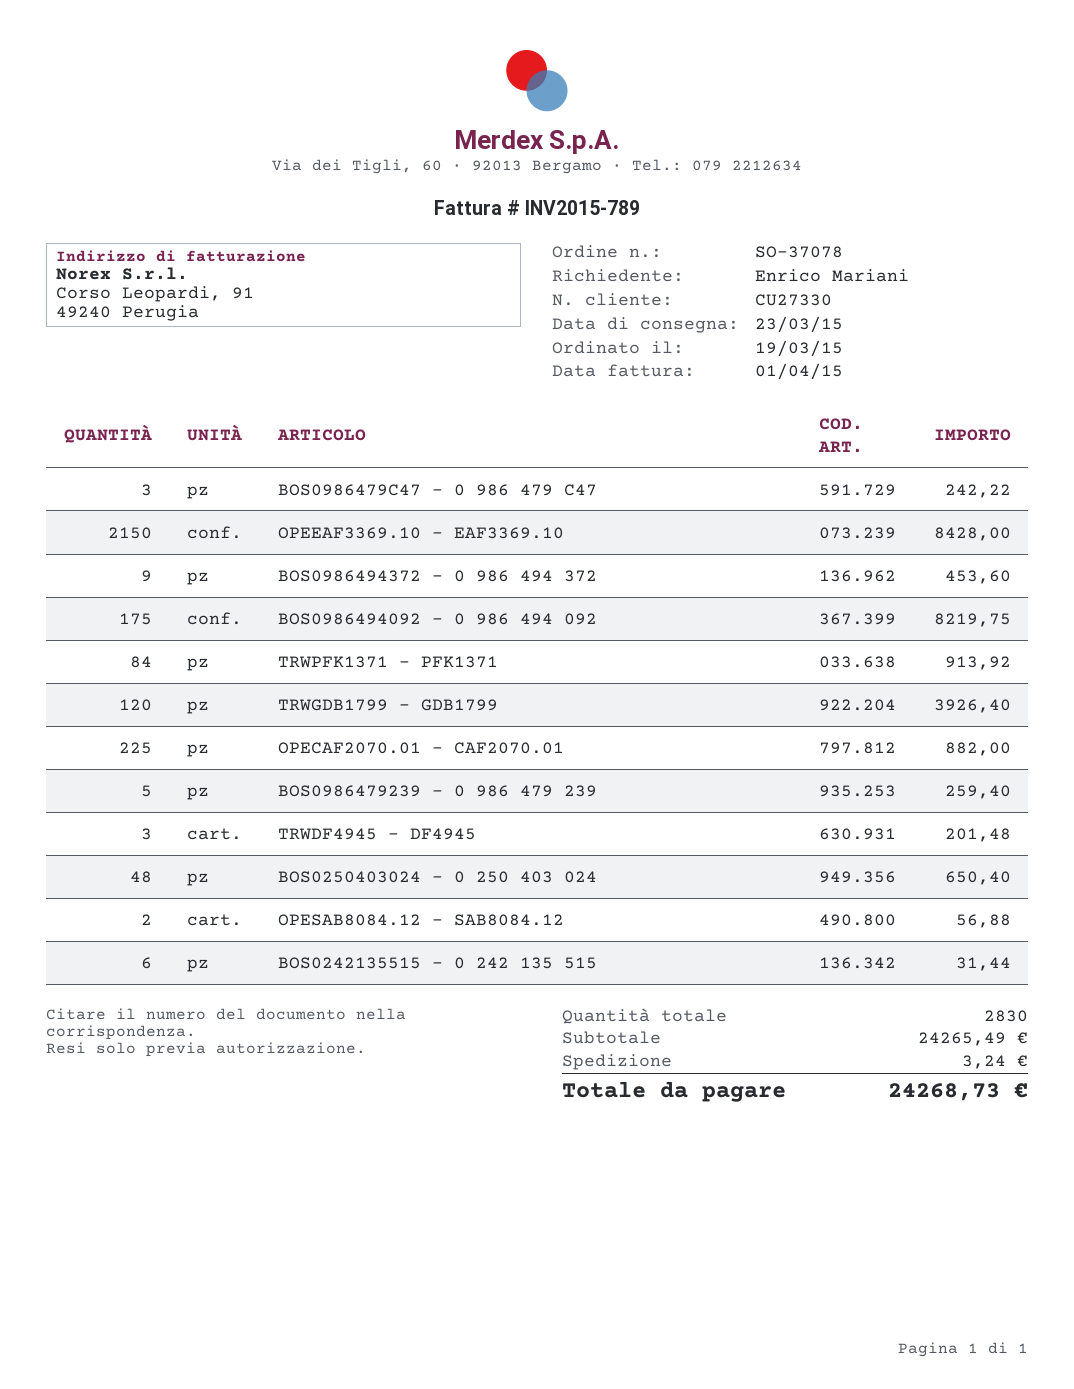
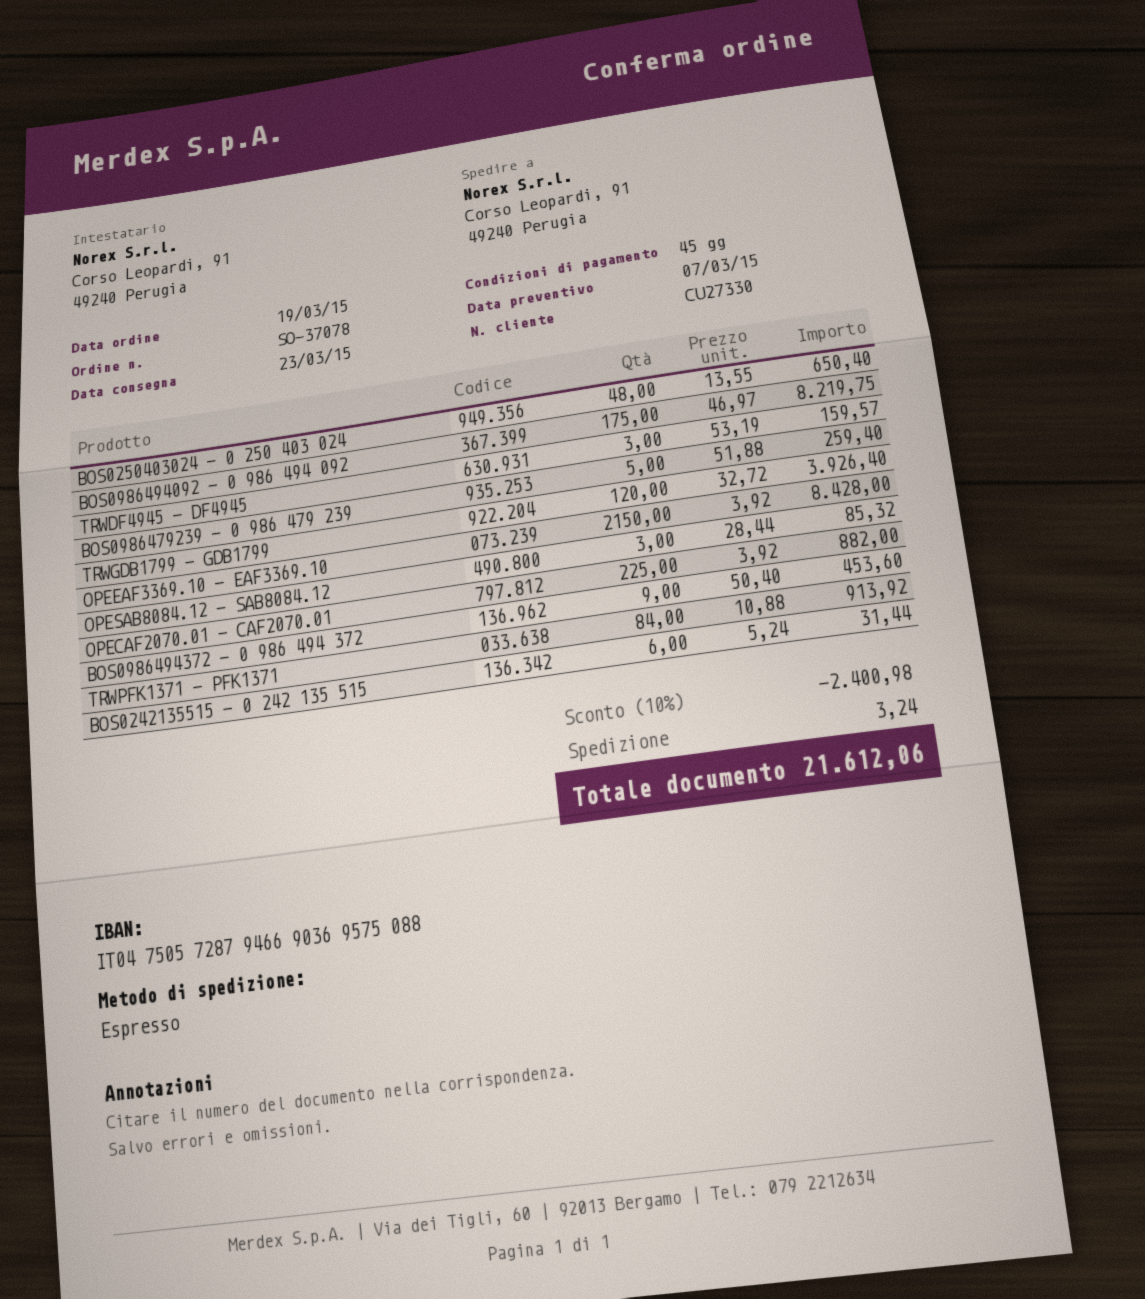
BOS0986479C47 - 0 986 479 C47: 3 for 242.22 -> none
TRWDF4945 - DF4945: 3 for 201.48 -> 3 for 159.57
OPESAB8084.12 - SAB8084.12: 2 for 56.88 -> 3 for 85.32
discount: none -> 10% = 2400.98
total: 24268.73 -> 21612.06

